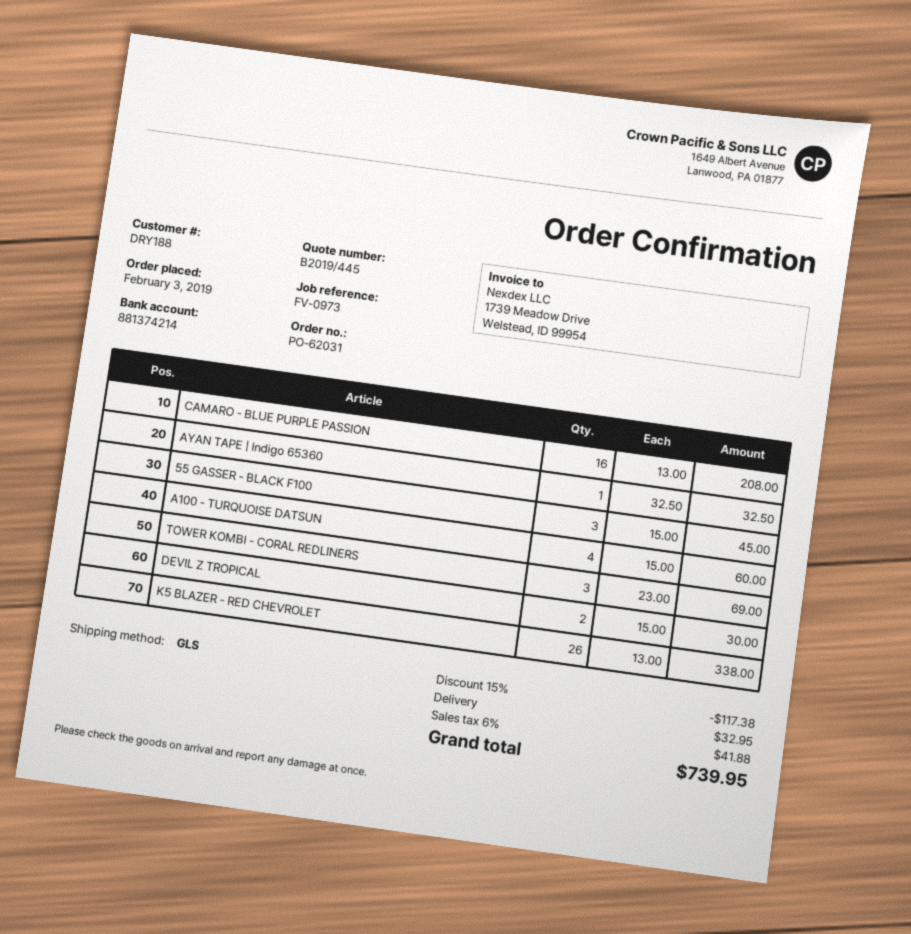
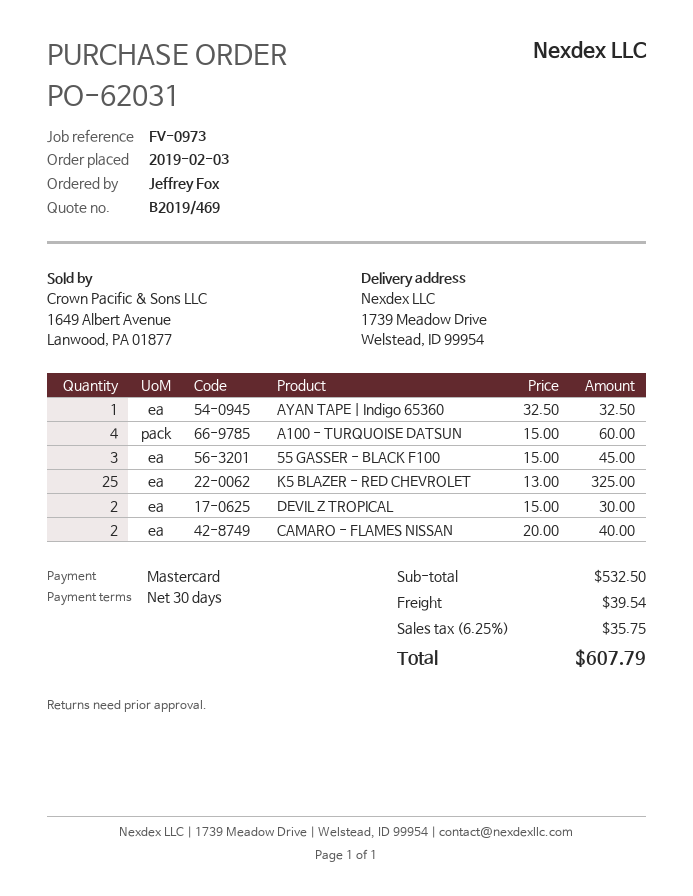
quote number: B2019/445 -> B2019/469
CAMARO - BLUE PURPLE PASSION: 16 x 13.00 = 208.00 -> none
TOWER KOMBI - CORAL REDLINERS: 3 x 23.00 = 69.00 -> none
K5 BLAZER - RED CHEVROLET: 26 x 13.00 = 338.00 -> 25 x 13.00 = 325.00
CAMARO - FLAMES NISSAN: none -> 2 x 20.00 = 40.00
discount: 15% = 117.38 -> none
shipping: 32.95 -> 39.54
tax: 6% = 41.88 -> 6.25% = 35.75
total: 739.95 -> 607.79

